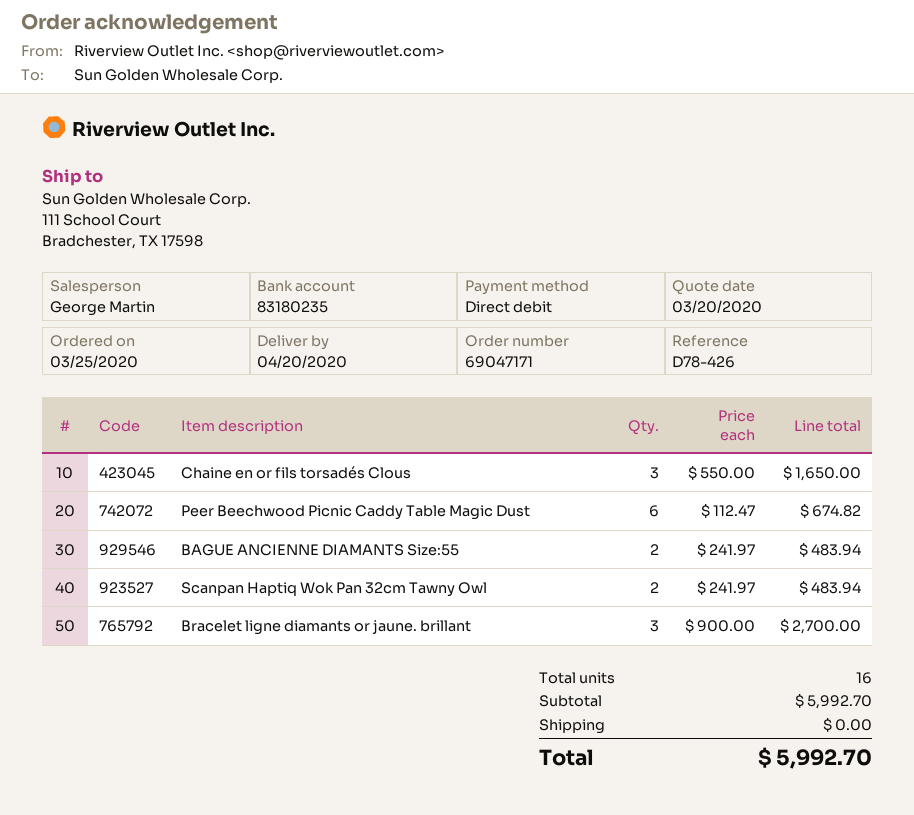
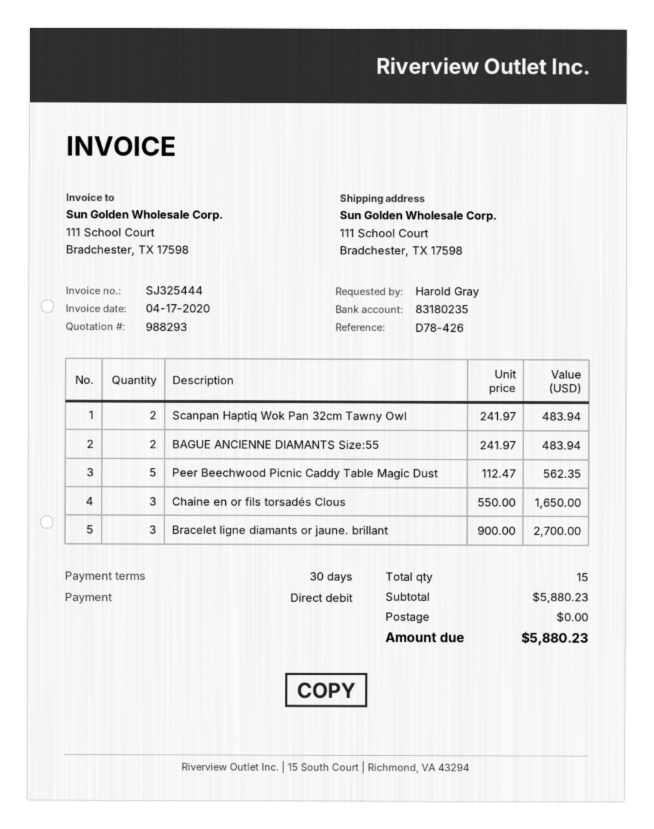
Peer Beechwood Picnic Caddy Table Magic Dust: 6 x 112.47 = 674.82 -> 5 x 112.47 = 562.35
total quantity: 16 -> 15
subtotal: 5992.70 -> 5880.23
total: 5992.70 -> 5880.23

